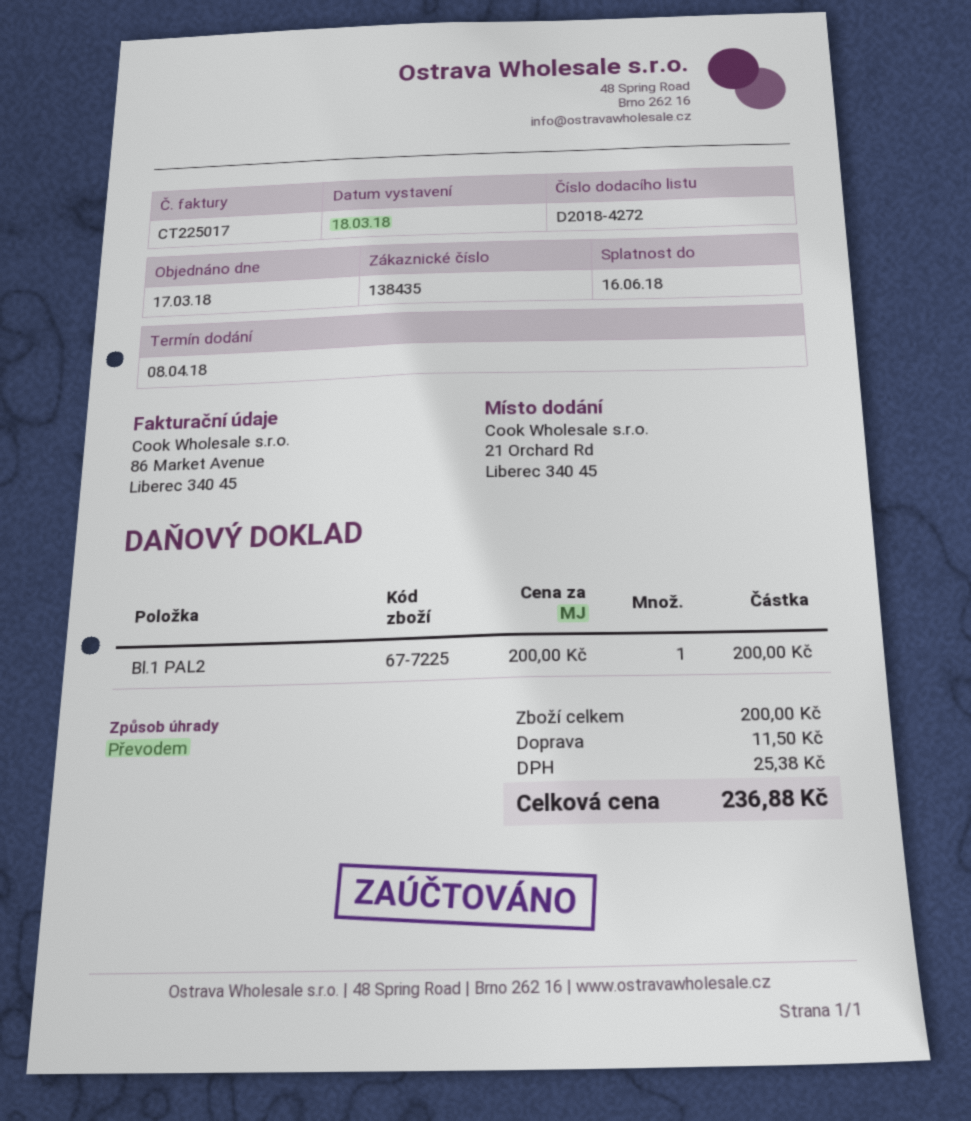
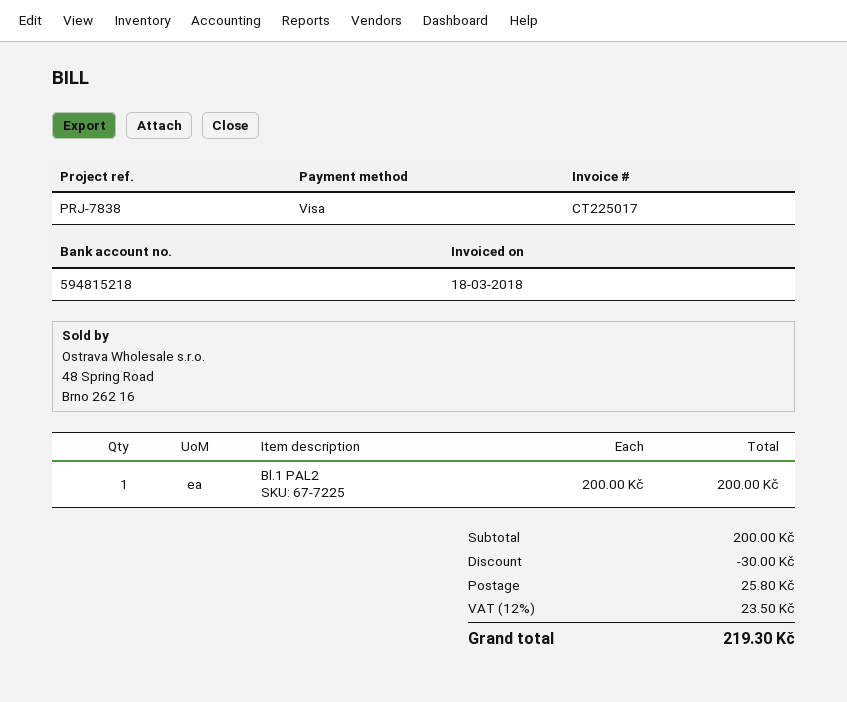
payment method: bank transfer -> Visa
discount: none -> 30.00
shipping: 11.50 -> 25.80
tax: 25.38 -> 23.50
total: 236.88 -> 219.30

